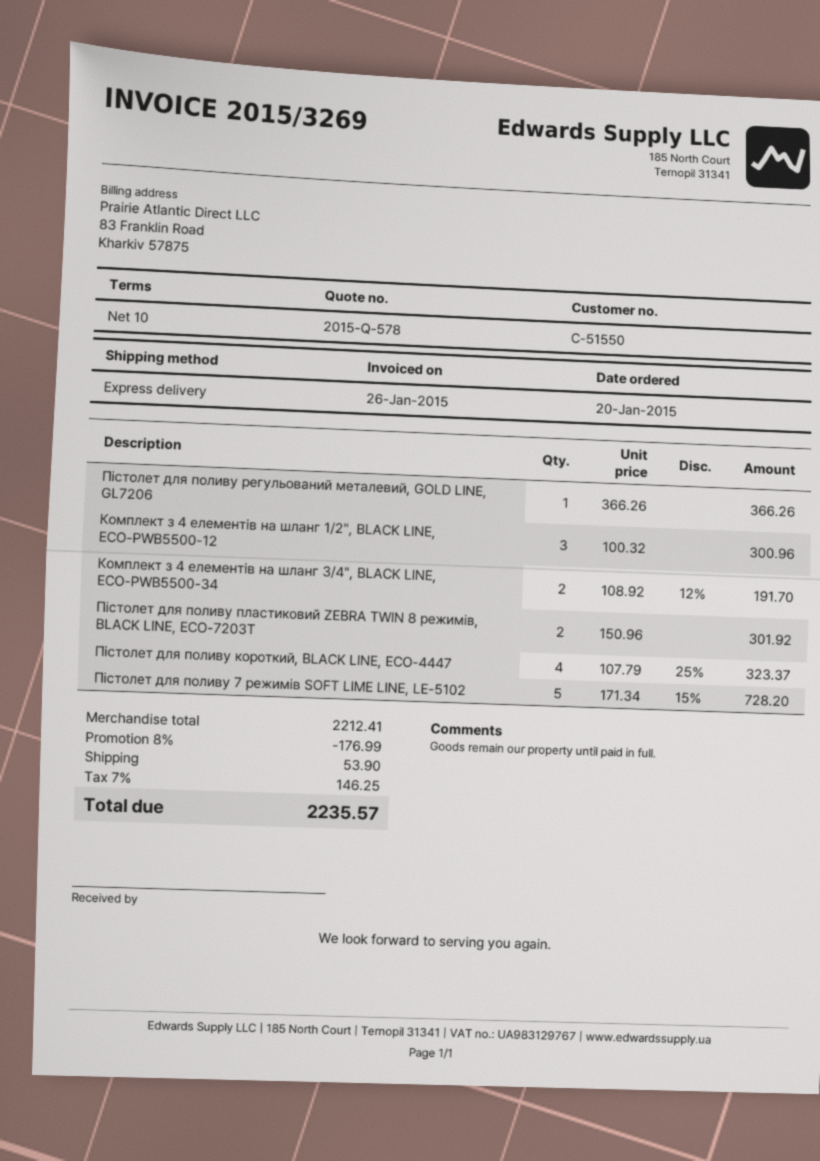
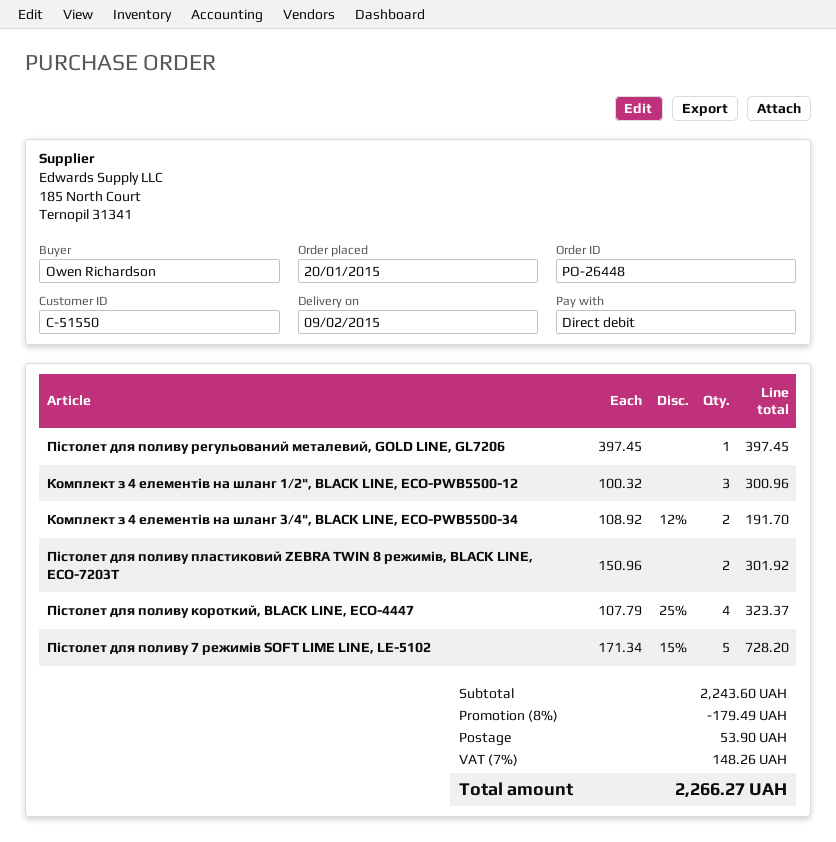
Пістолет для поливу регульований металевий, GOLD LINE, GL7206: 1 x 366.26 = 366.26 -> 1 x 397.45 = 397.45
subtotal: 2212.41 -> 2243.60
discount: 8% = 176.99 -> 8% = 179.49
tax: 7% = 146.25 -> 7% = 148.26
total: 2235.57 -> 2266.27

